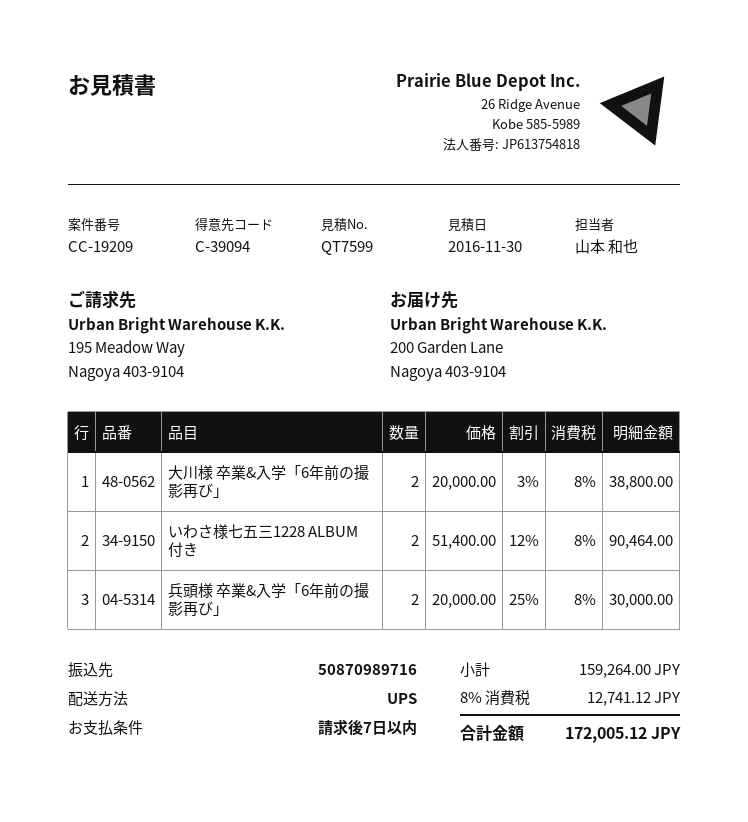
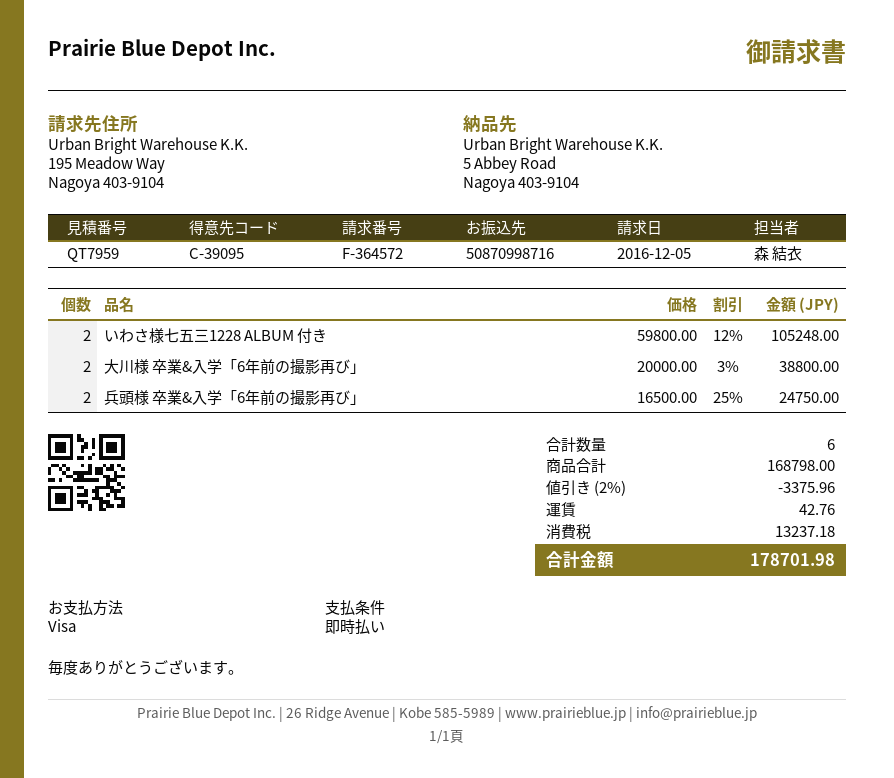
quote number: QT7599 -> QT7959
payment terms: 7 days -> on receipt
customer number: C-39094 -> C-39095
sales rep: 山本 和也 -> 森 結衣
bank account: 50870989716 -> 50870998716
ship to: 200 Garden Lane, Nagoya 403-9104 -> 5 Abbey Road, Nagoya 403-9104
いわさ様七五三1228 ALBUM 付き: 2 x 51400.00 - 12% = 90464.00 -> 2 x 59800.00 - 12% = 105248.00
兵頭様 卒業&入学「6年前の撮影再び」: 2 x 20000.00 - 25% = 30000.00 -> 2 x 16500.00 - 25% = 24750.00
subtotal: 159264.00 -> 168798.00
discount: none -> 2% = 3375.96
shipping: none -> 42.76
tax: 12741.12 -> 13237.18
total: 172005.12 -> 178701.98

